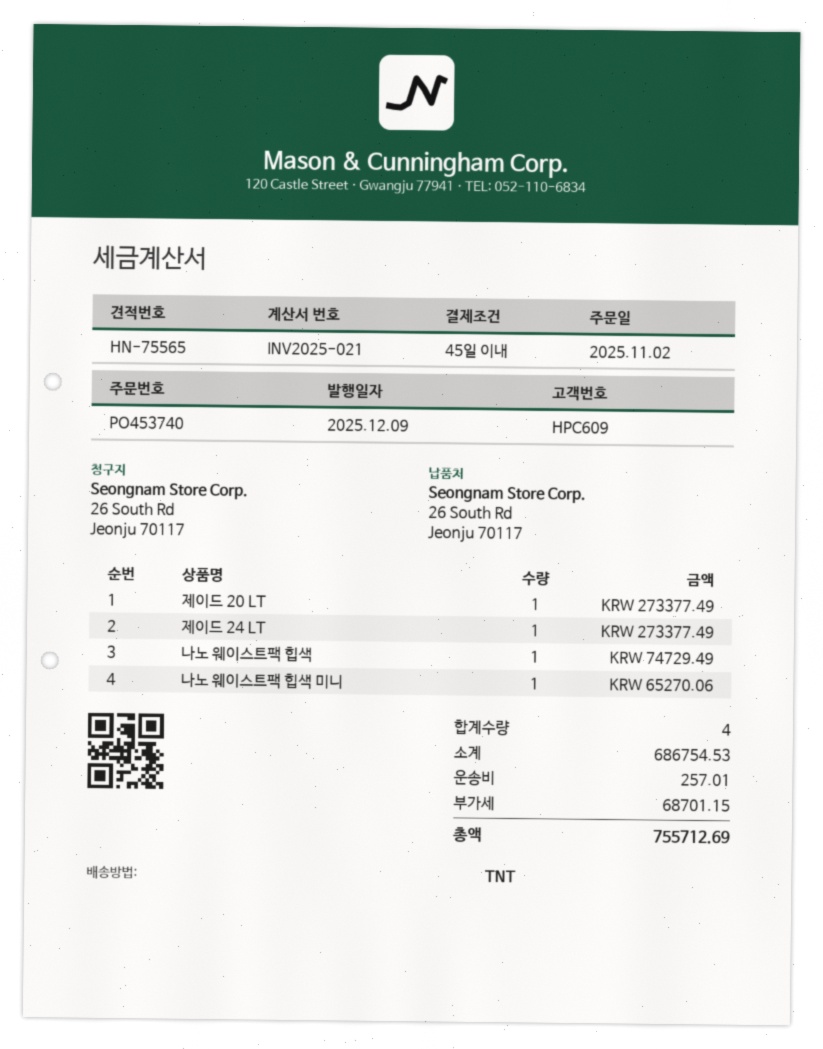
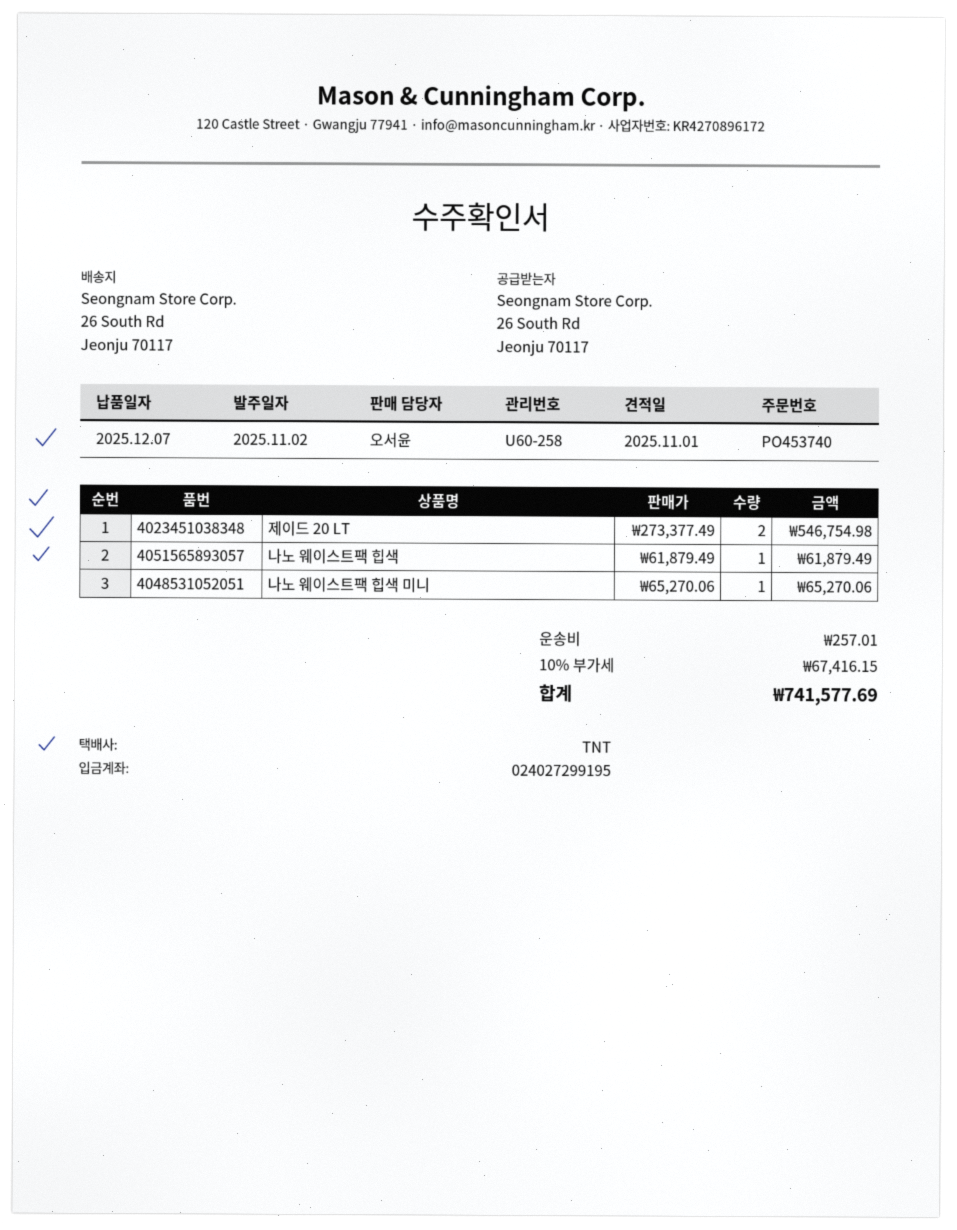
제이드 20 LT: 1 for 273377.49 -> 2 for 546754.98
제이드 24 LT: 1 for 273377.49 -> none
나노 웨이스트팩 힙색: 1 for 74729.49 -> 1 for 61879.49
tax: 68701.15 -> 67416.15
total: 755712.69 -> 741577.69

